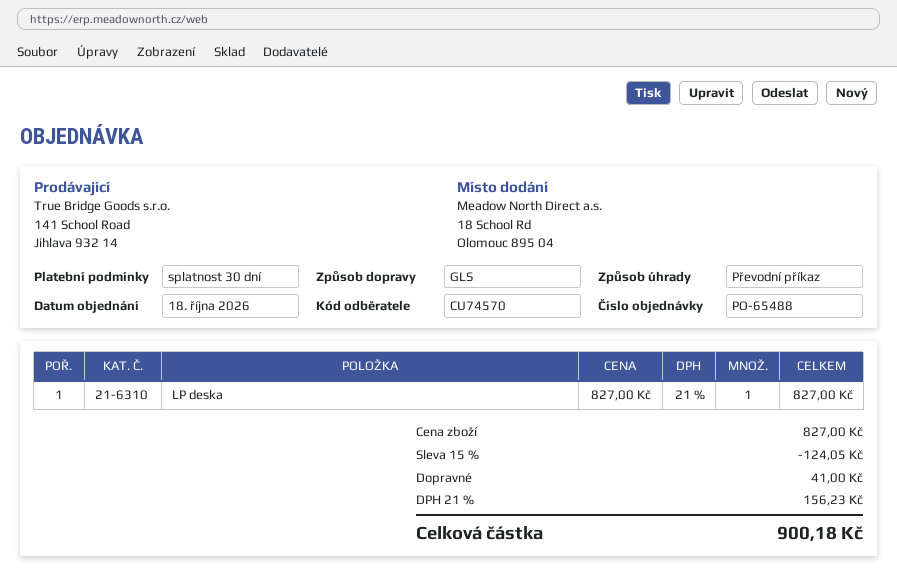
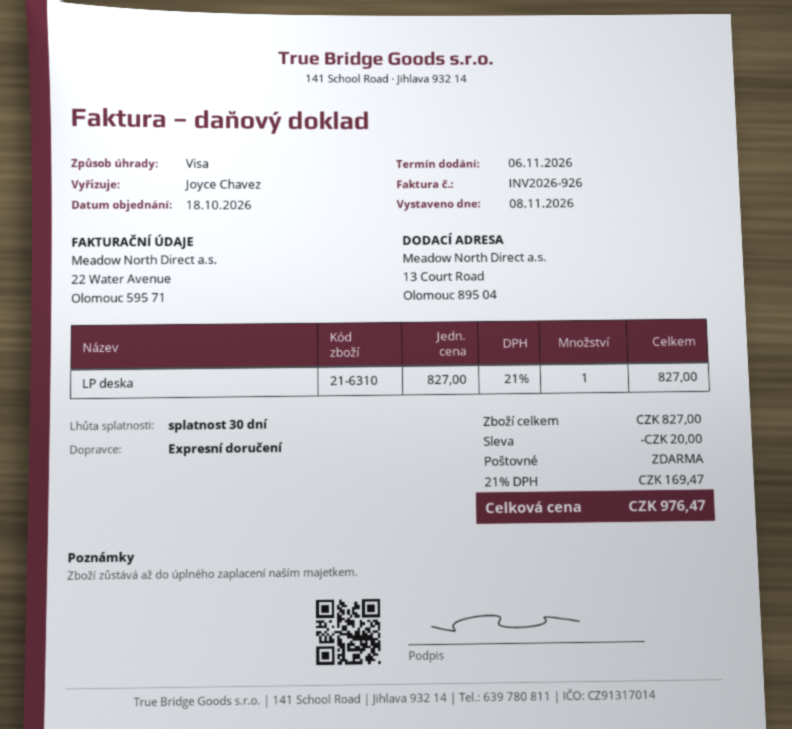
payment method: bank transfer -> Visa
shipping method: GLS -> express
ship to: 18 School Rd, Olomouc 895 04 -> 13 Court Road, Olomouc 895 04
discount: 124.05 -> 20.00
shipping: 41.00 -> 0.00
tax: 21% = 156.23 -> 21% = 169.47
total: 900.18 -> 976.47

